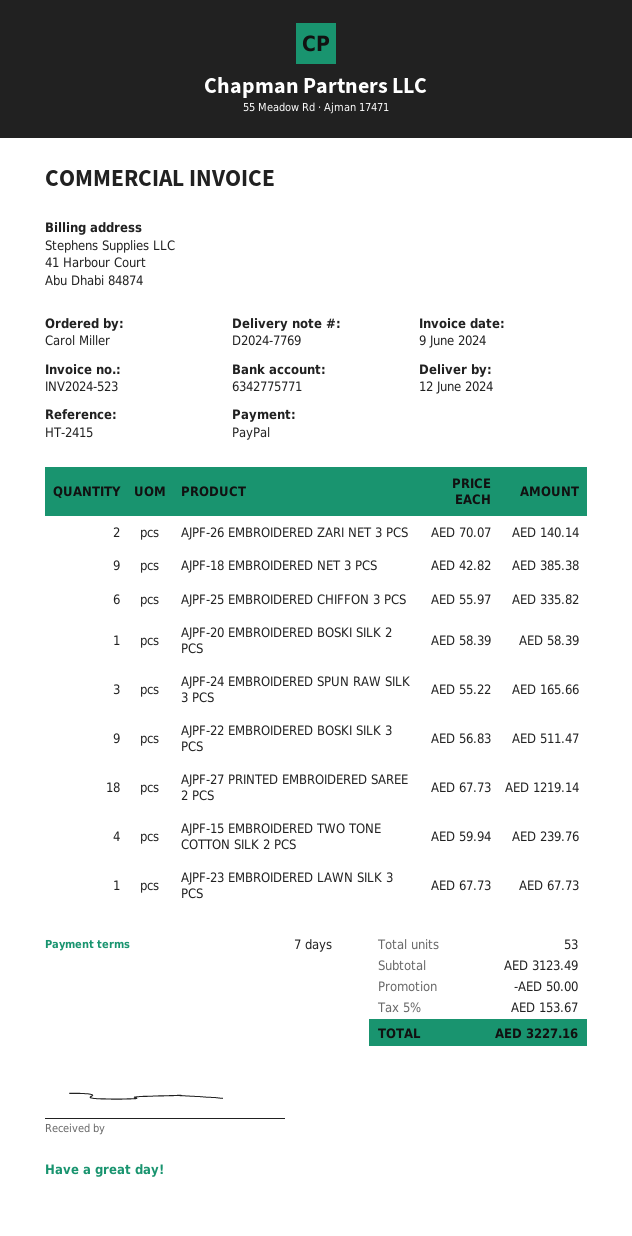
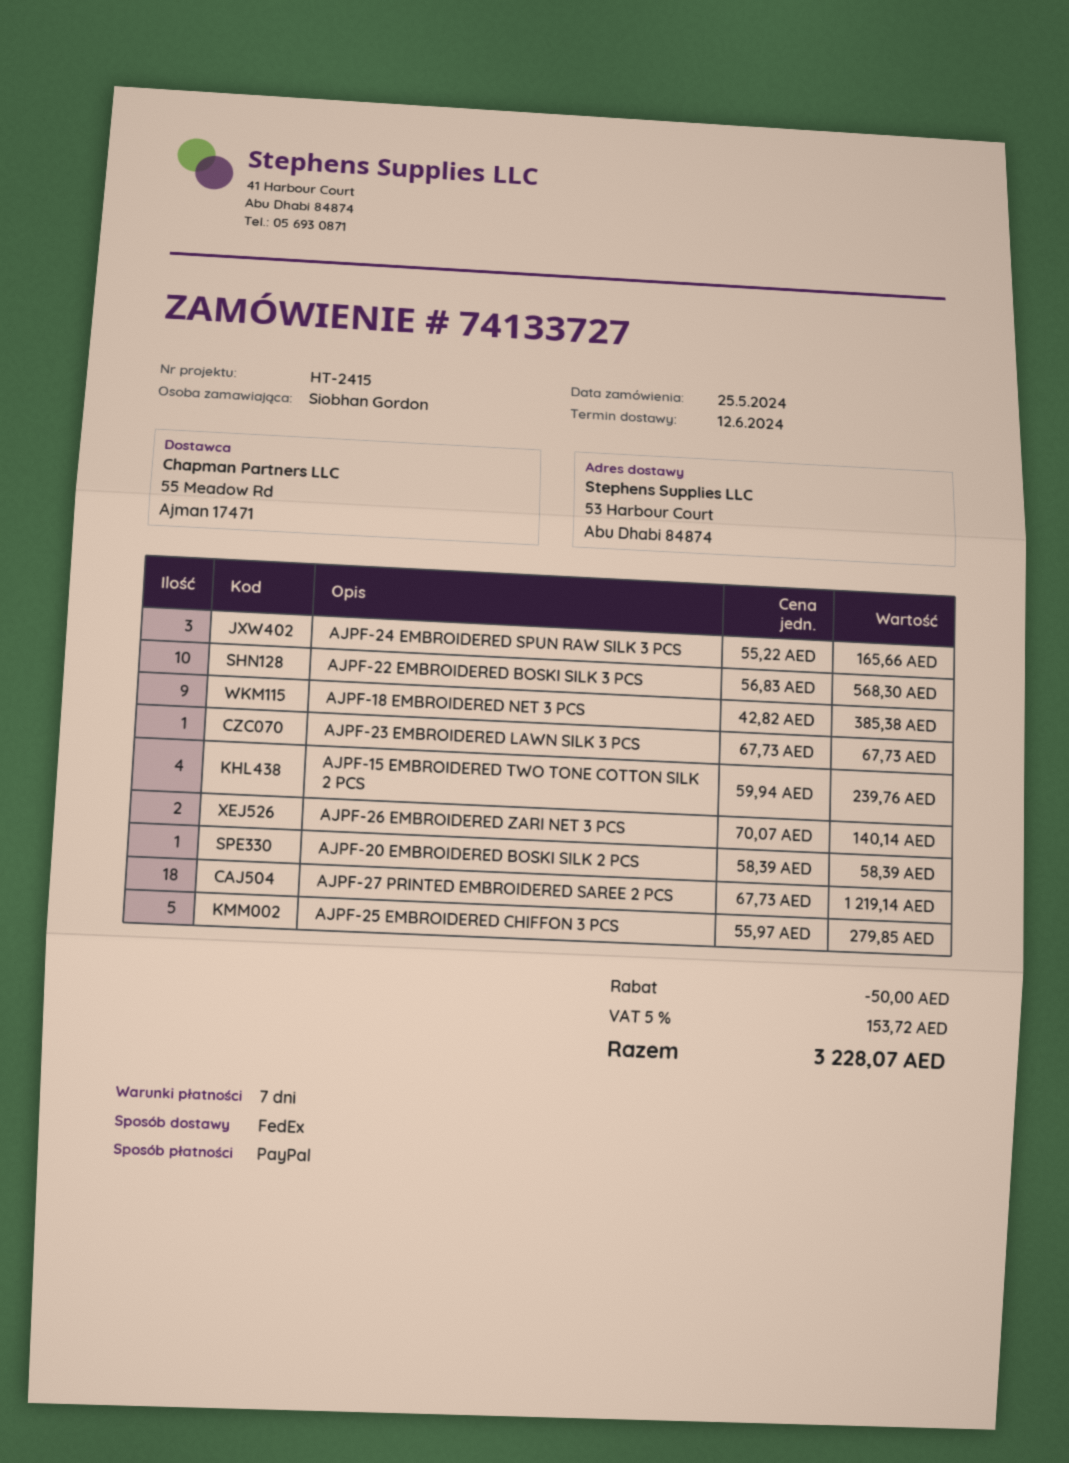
ordered by: Carol Miller -> Siobhan Gordon
AJPF-25 EMBROIDERED CHIFFON 3 PCS: 6 x 55.97 = 335.82 -> 5 x 55.97 = 279.85
AJPF-22 EMBROIDERED BOSKI SILK 3 PCS: 9 x 56.83 = 511.47 -> 10 x 56.83 = 568.30
tax: 5% = 153.67 -> 5% = 153.72
total: 3227.16 -> 3228.07

